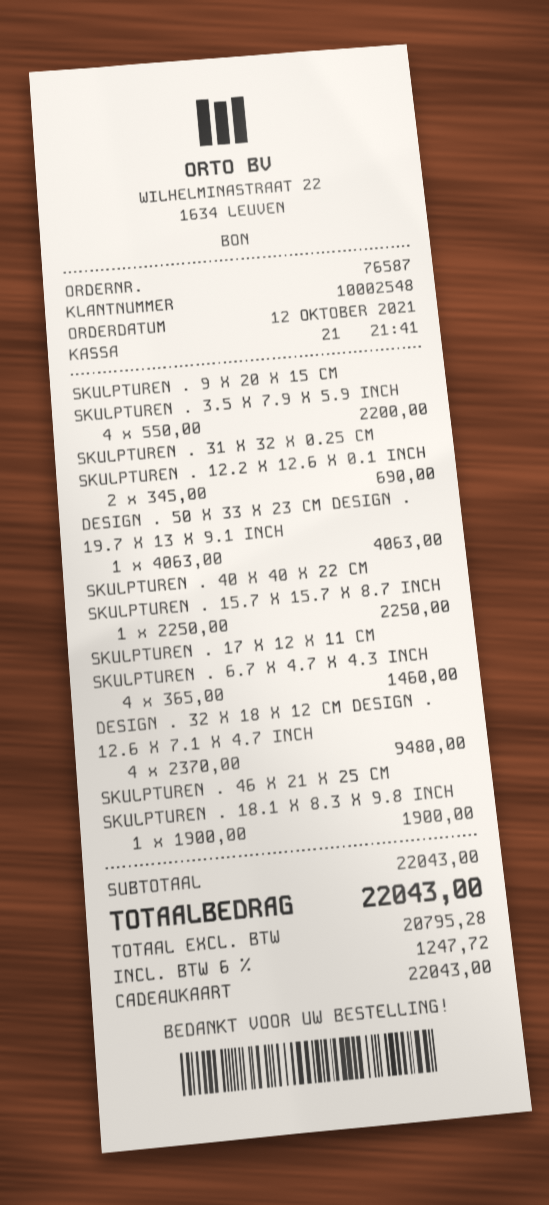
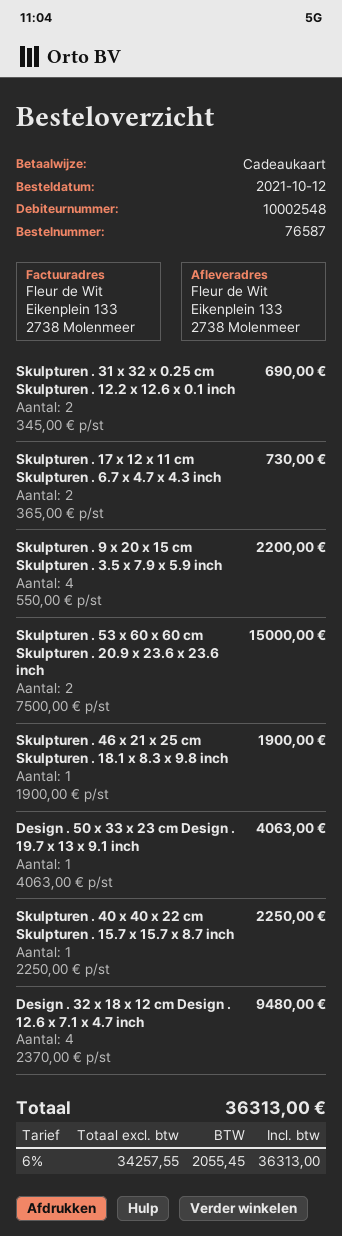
SKULPTUREN . 17 X 12 X 11 CM SKULPTUREN . 6.7 X 4.7 X 4.3 INCH: 4 x 365.00 = 1460.00 -> 2 x 365.00 = 730.00
Skulpturen . 53 x 60 x 60 cm Skulpturen . 20.9 x 23.6 x 23.6 inch: none -> 2 x 7500.00 = 15000.00
net: 20795.28 -> 34257.55
tax: 6% = 1247.72 -> 6% = 2055.45
total: 22043.00 -> 36313.00

